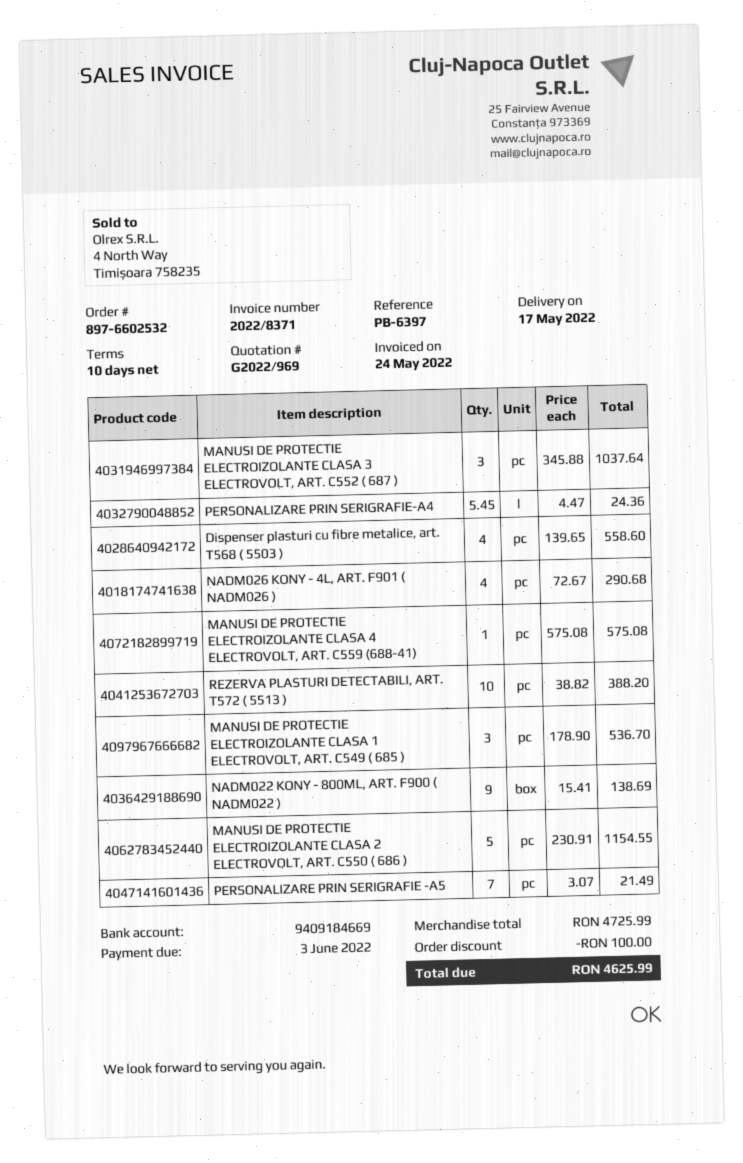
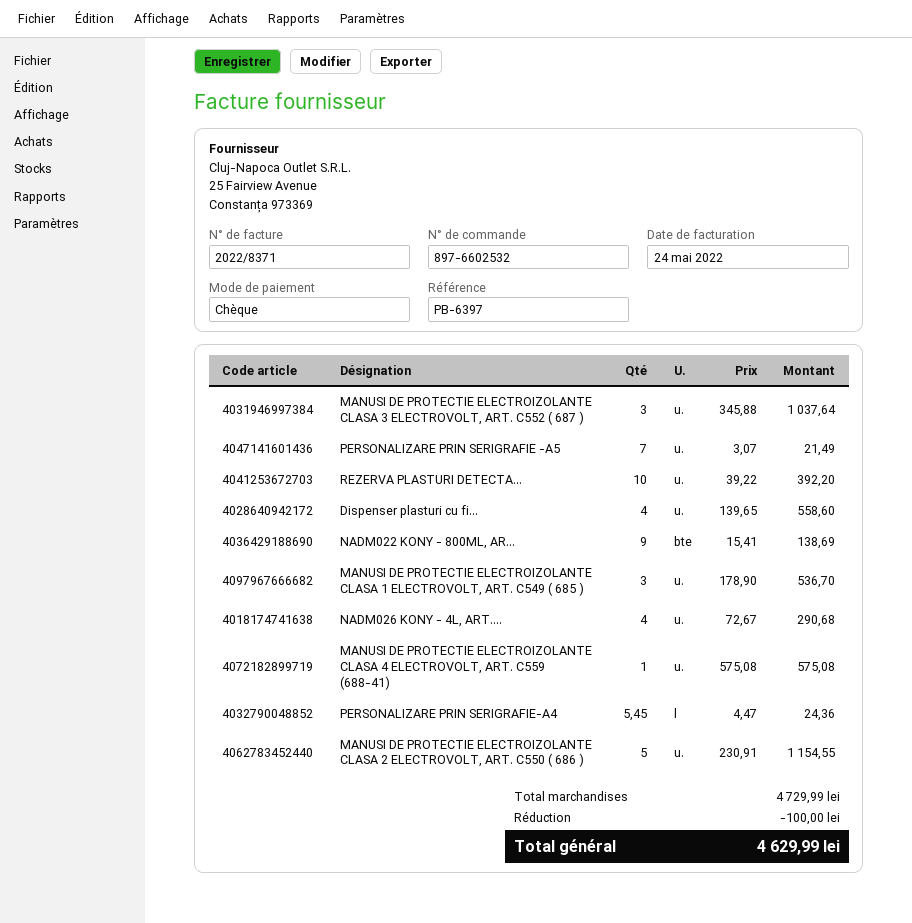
REZERVA PLASTURI DETECTABILI, ART. T572 ( 5513 ): 10 x 38.82 = 388.20 -> 10 x 39.22 = 392.20
subtotal: 4725.99 -> 4729.99
total: 4625.99 -> 4629.99

